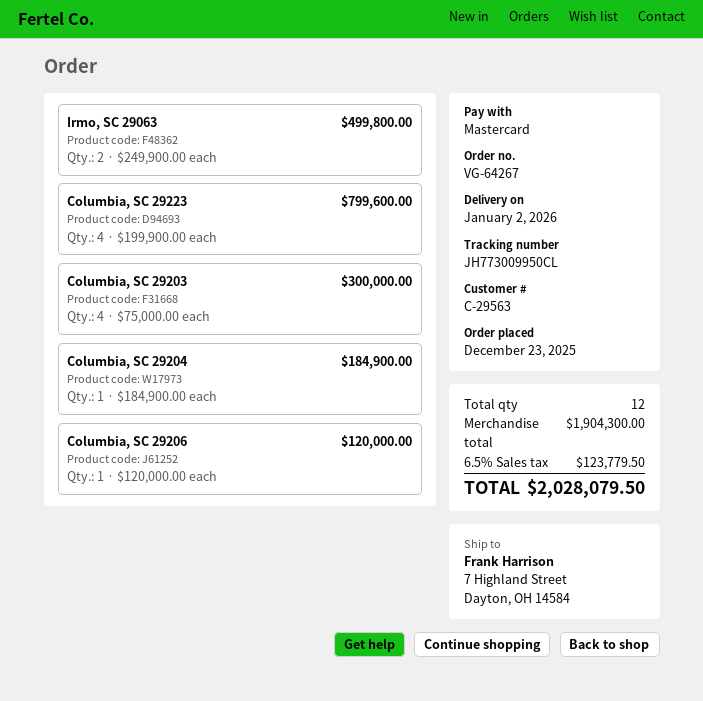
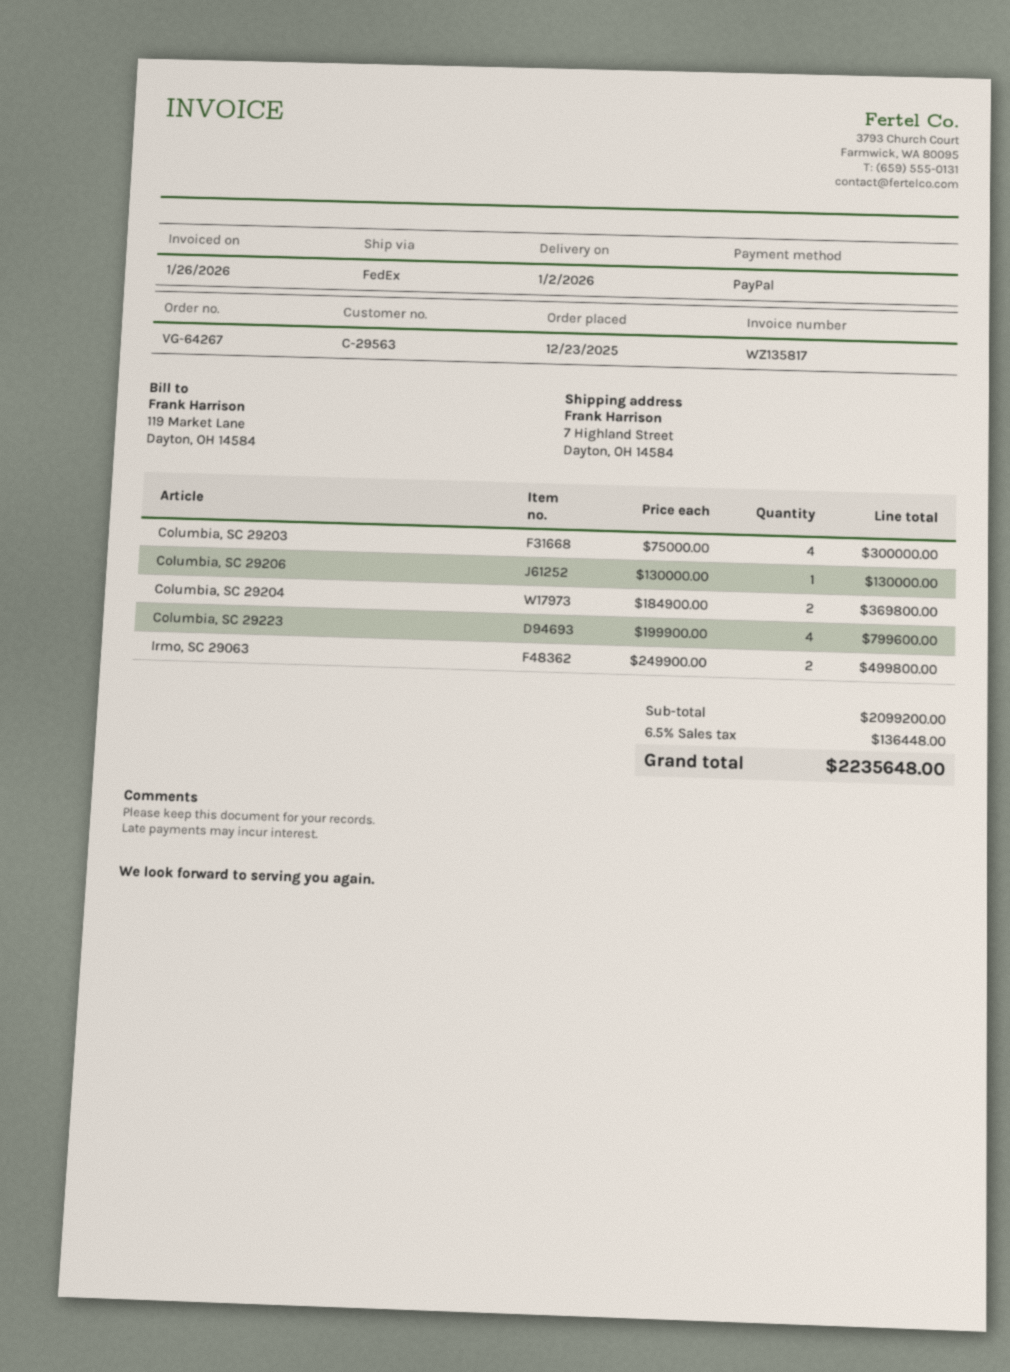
payment method: Mastercard -> PayPal
Columbia, SC 29204: 1 x 184900.00 = 184900.00 -> 2 x 184900.00 = 369800.00
Columbia, SC 29206: 1 x 120000.00 = 120000.00 -> 1 x 130000.00 = 130000.00
subtotal: 1904300.00 -> 2099200.00
tax: 6.5% = 123779.50 -> 6.5% = 136448.00
total: 2028079.50 -> 2235648.00

